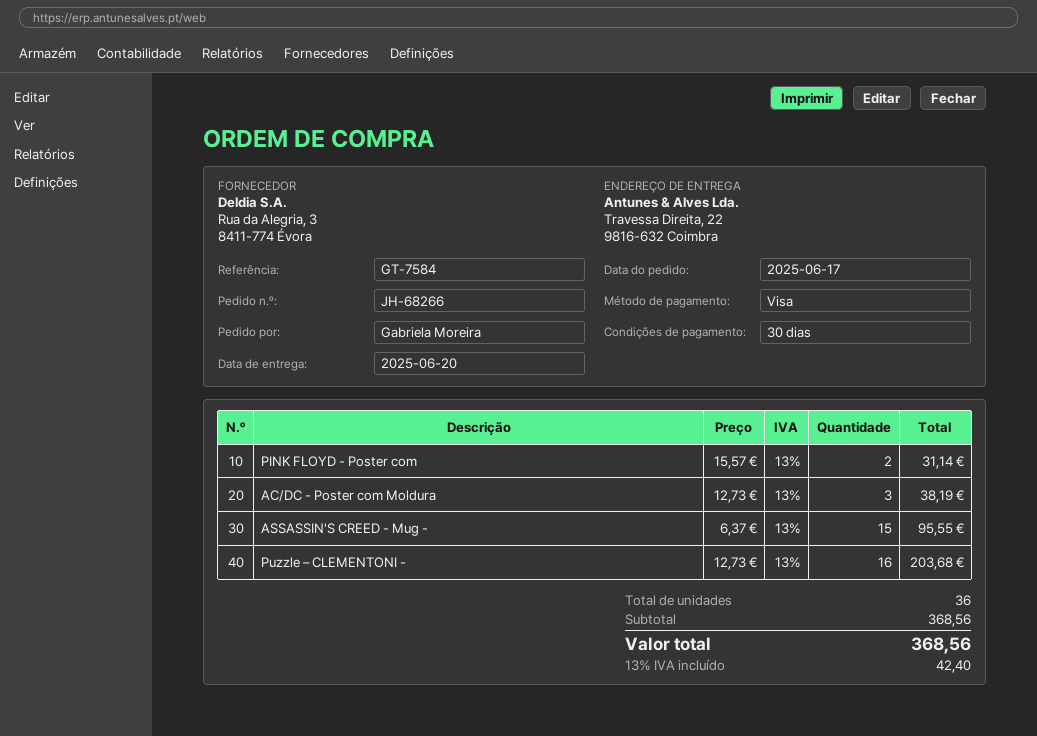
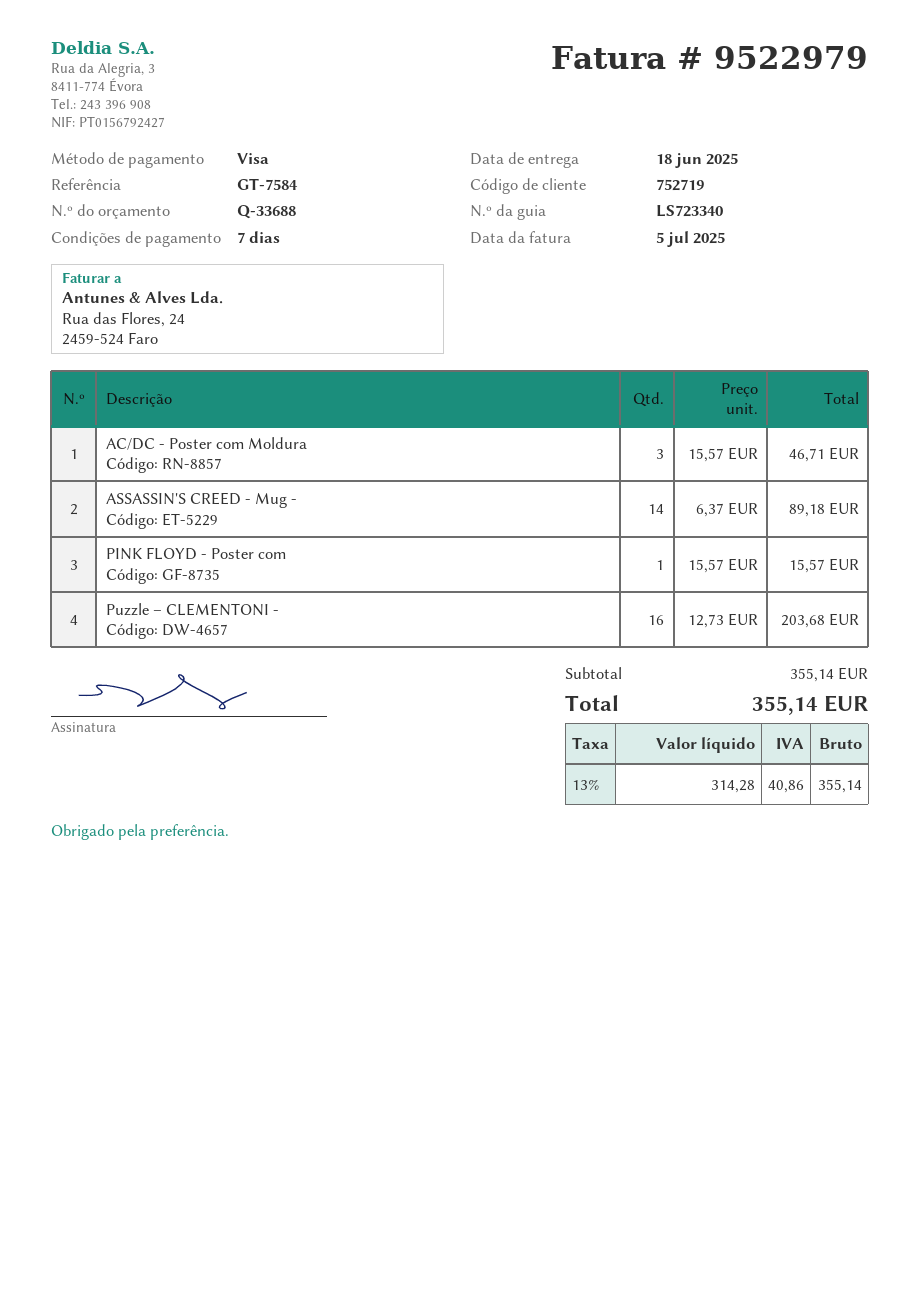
delivery date: 2025-06-20 -> 2025-06-18
payment terms: 30 days -> 7 days
PINK FLOYD - Poster com: 2 x 15.57 = 31.14 -> 1 x 15.57 = 15.57
AC/DC - Poster com Moldura: 3 x 12.73 = 38.19 -> 3 x 15.57 = 46.71
ASSASSIN'S CREED - Mug -: 15 x 6.37 = 95.55 -> 14 x 6.37 = 89.18
subtotal: 368.56 -> 355.14
tax: 13% = 42.40 -> 13% = 40.86
total: 368.56 -> 355.14

